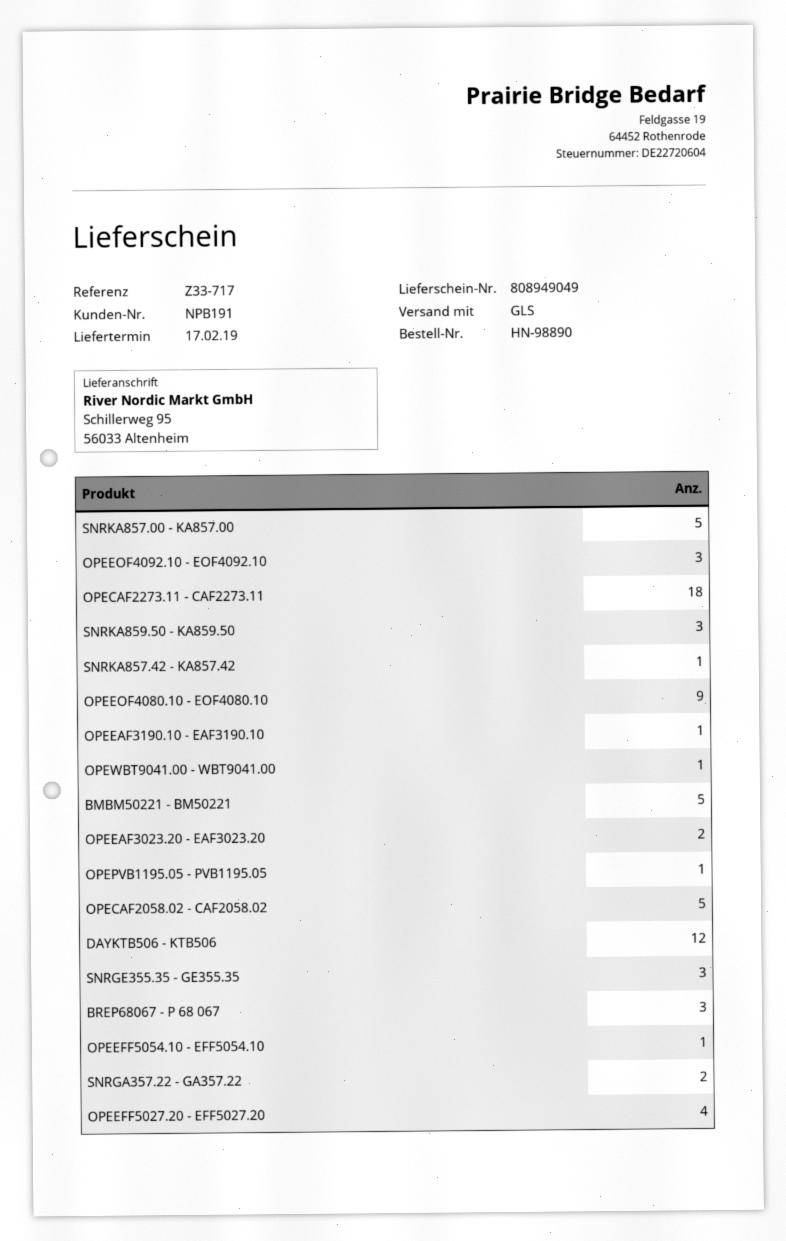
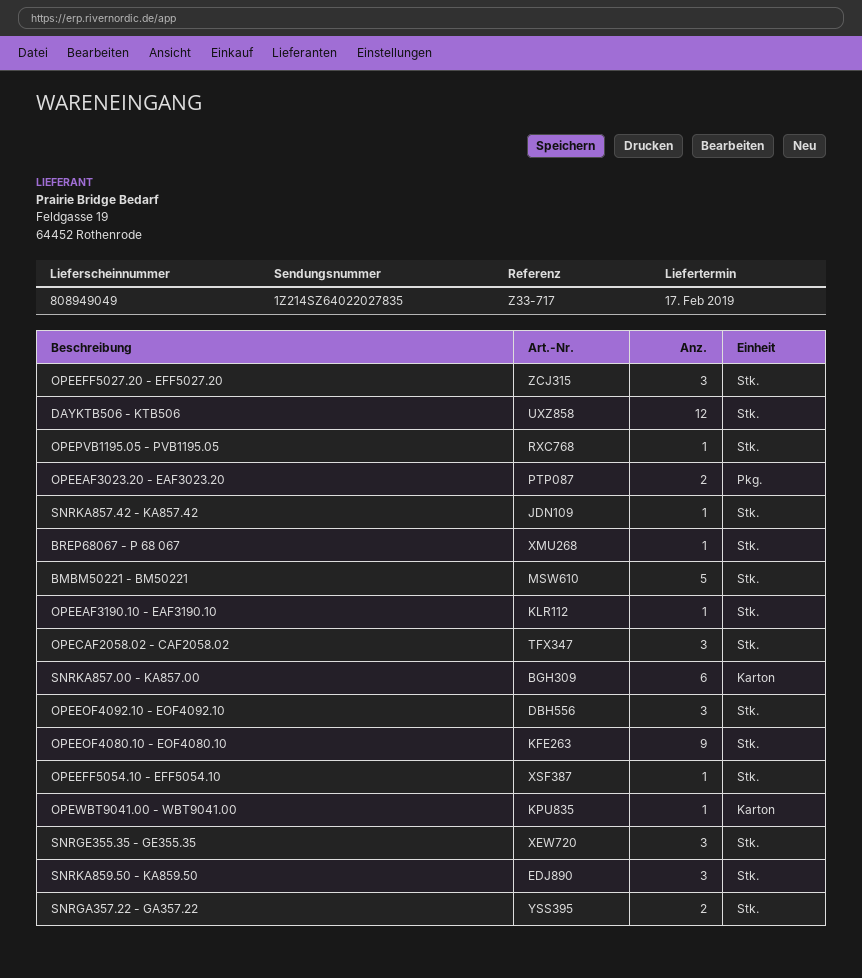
SNRKA857.00 - KA857.00: 5 -> 6
OPECAF2273.11 - CAF2273.11: 18 -> none
OPECAF2058.02 - CAF2058.02: 5 -> 3
BREP68067 - P 68 067: 3 -> 1
OPEEFF5027.20 - EFF5027.20: 4 -> 3

